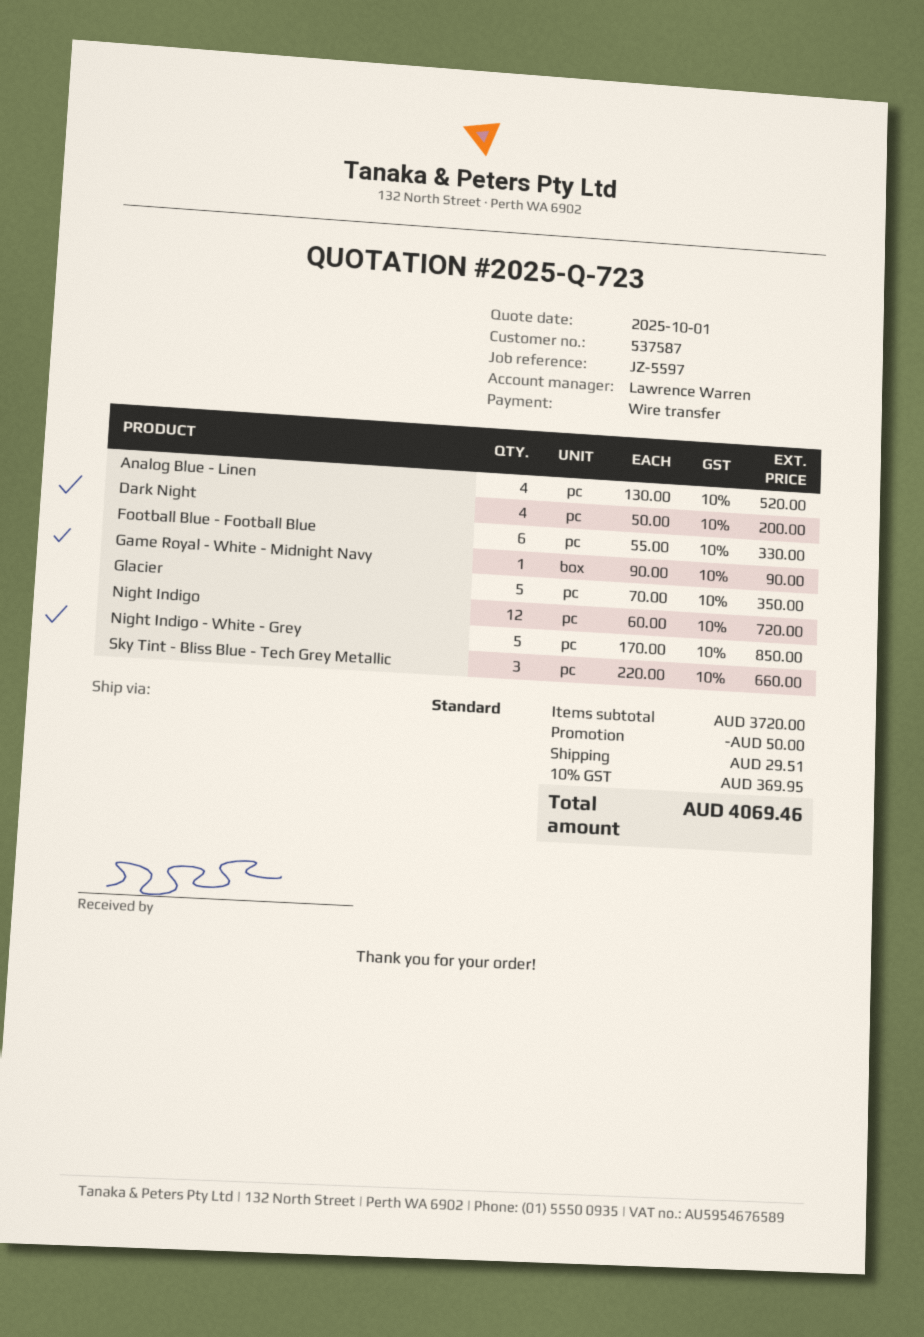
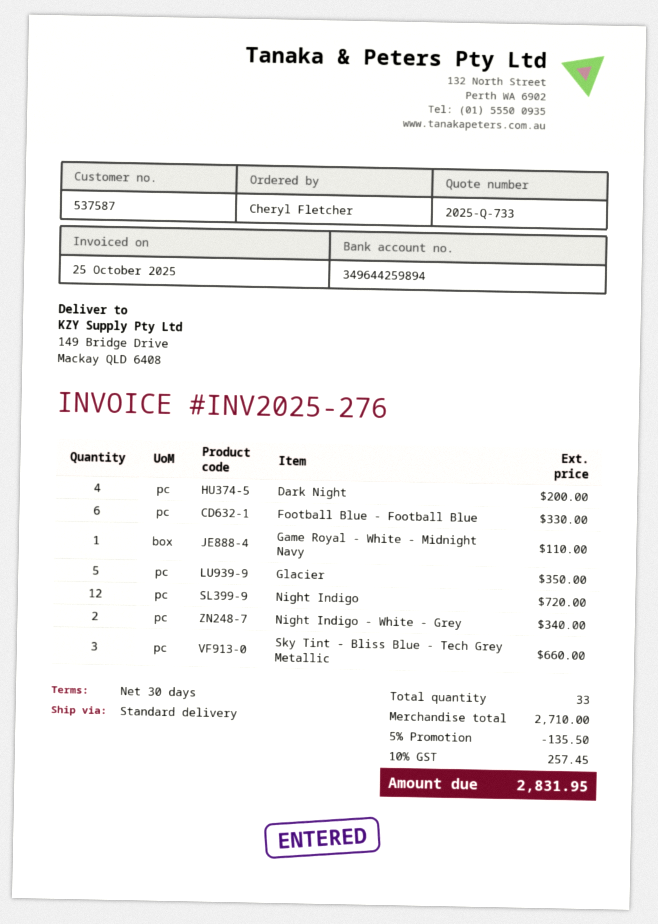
quote number: 2025-Q-723 -> 2025-Q-733
Analog Blue - Linen: 4 for 520.00 -> none
Game Royal - White - Midnight Navy: 1 for 90.00 -> 1 for 110.00
Night Indigo - White - Grey: 5 for 850.00 -> 2 for 340.00
subtotal: 3720.00 -> 2710.00
discount: 50.00 -> 135.50
shipping: 29.51 -> none
tax: 10% = 369.95 -> 10% = 257.45
total: 4069.46 -> 2831.95

